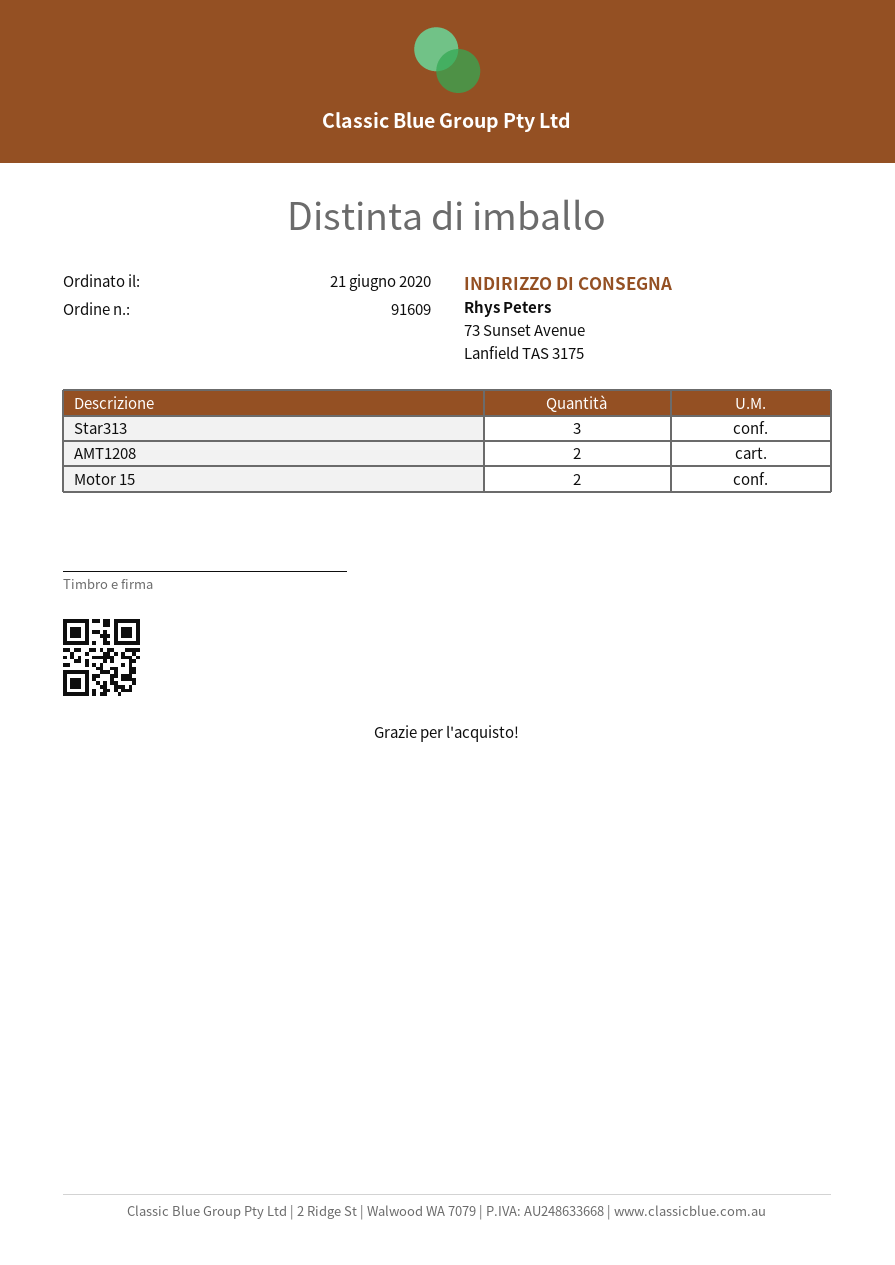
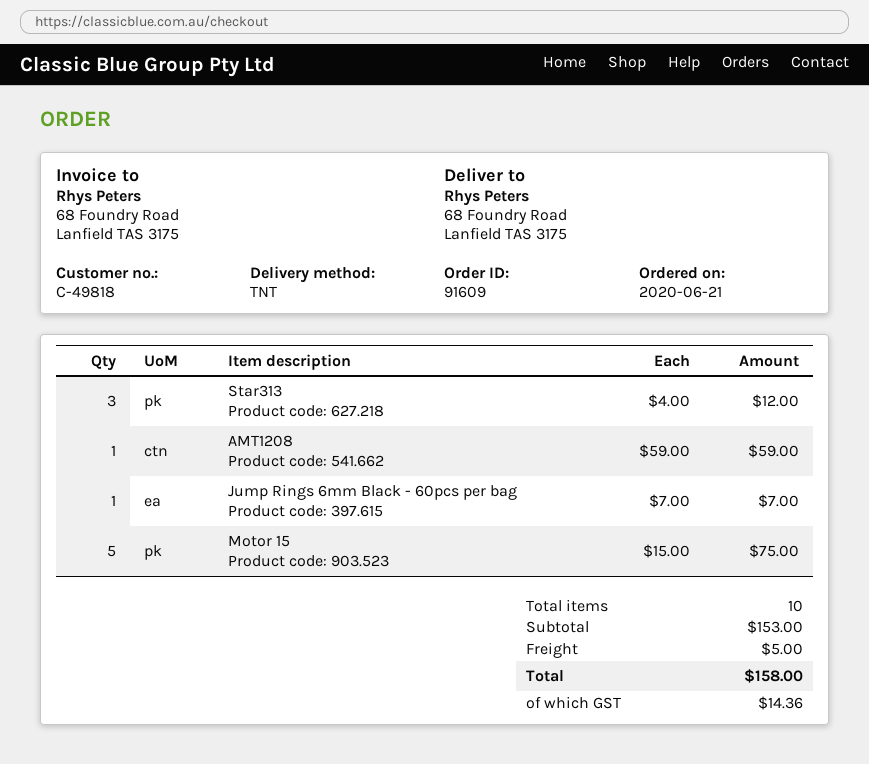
ship to: 73 Sunset Avenue, Lanfield TAS 3175 -> 68 Foundry Road, Lanfield TAS 3175
AMT1208: 2 -> 1
Motor 15: 2 -> 5
Jump Rings 6mm Black - 60pcs per bag: none -> 1

